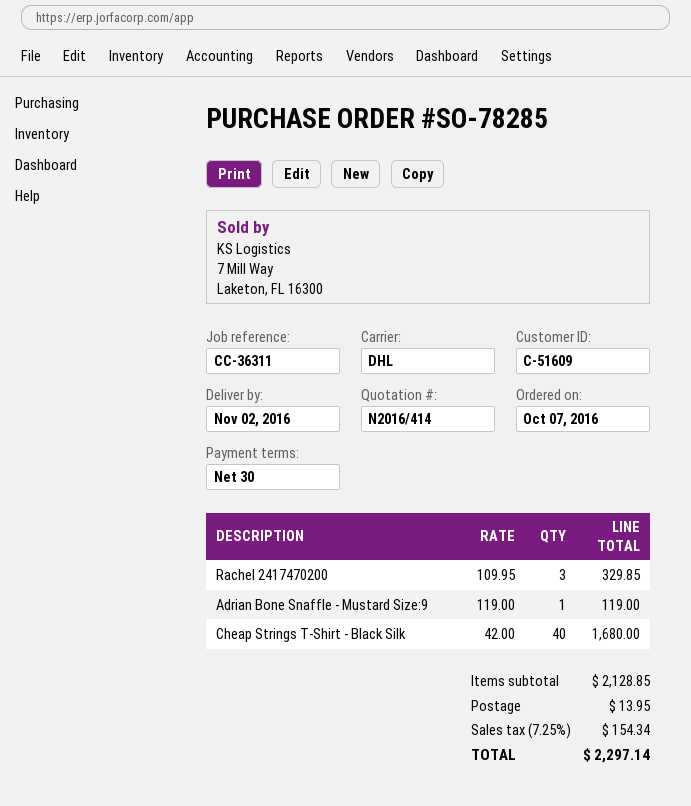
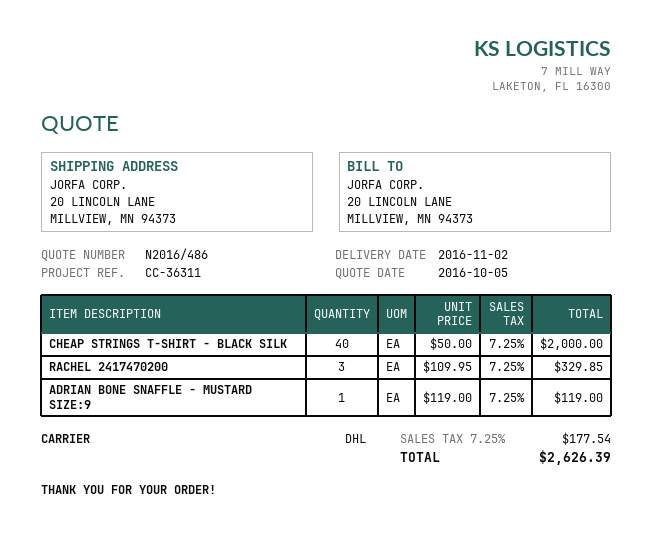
quote number: N2016/414 -> N2016/486
Cheap Strings T-Shirt - Black Silk: 40 x 42.00 = 1680.00 -> 40 x 50.00 = 2000.00
shipping: 13.95 -> none
tax: 7.25% = 154.34 -> 7.25% = 177.54
total: 2297.14 -> 2626.39

